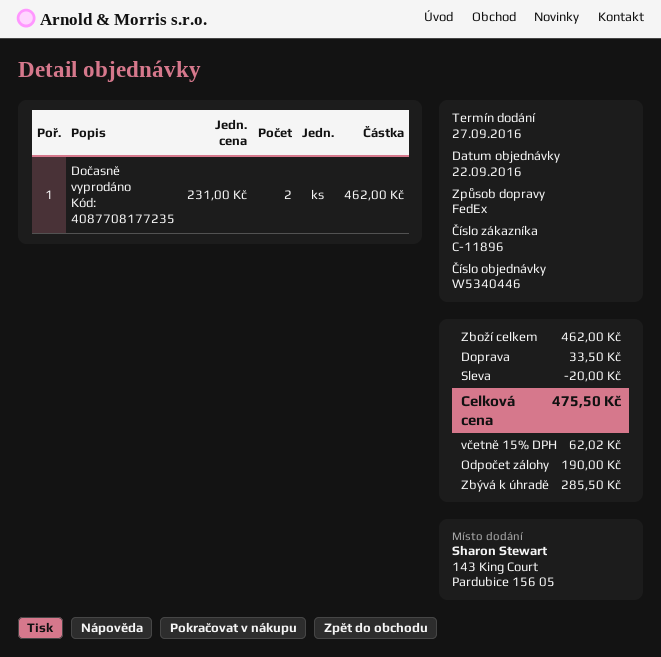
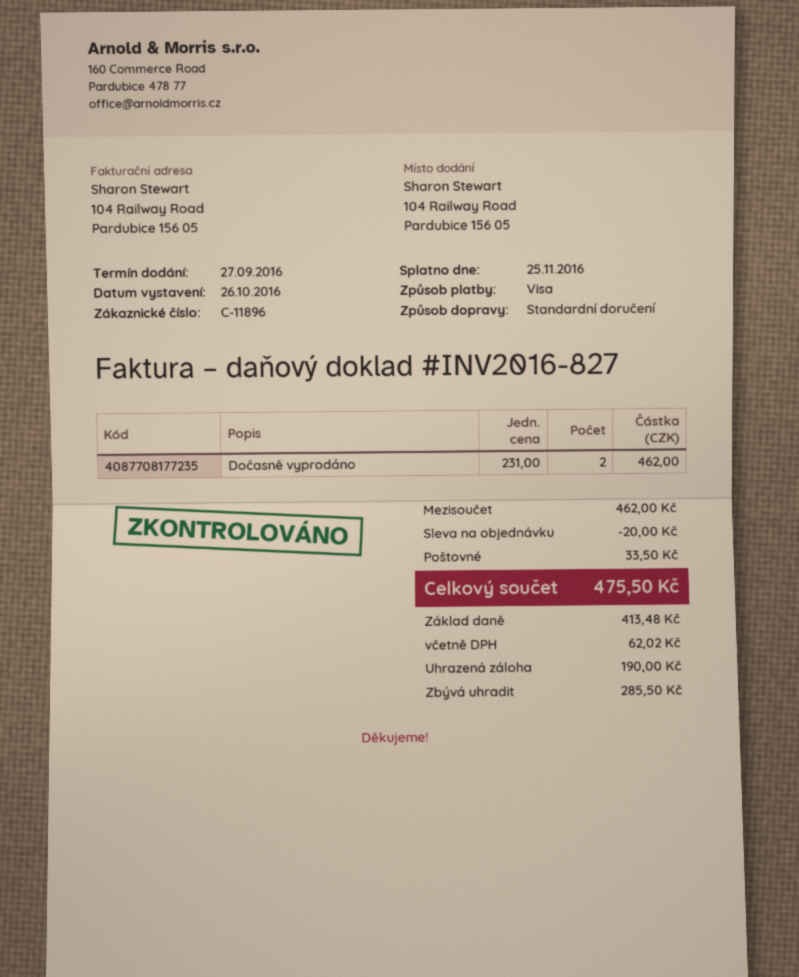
shipping method: FedEx -> standard
ship to: 143 King Court, Pardubice 156 05 -> 104 Railway Road, Pardubice 156 05

